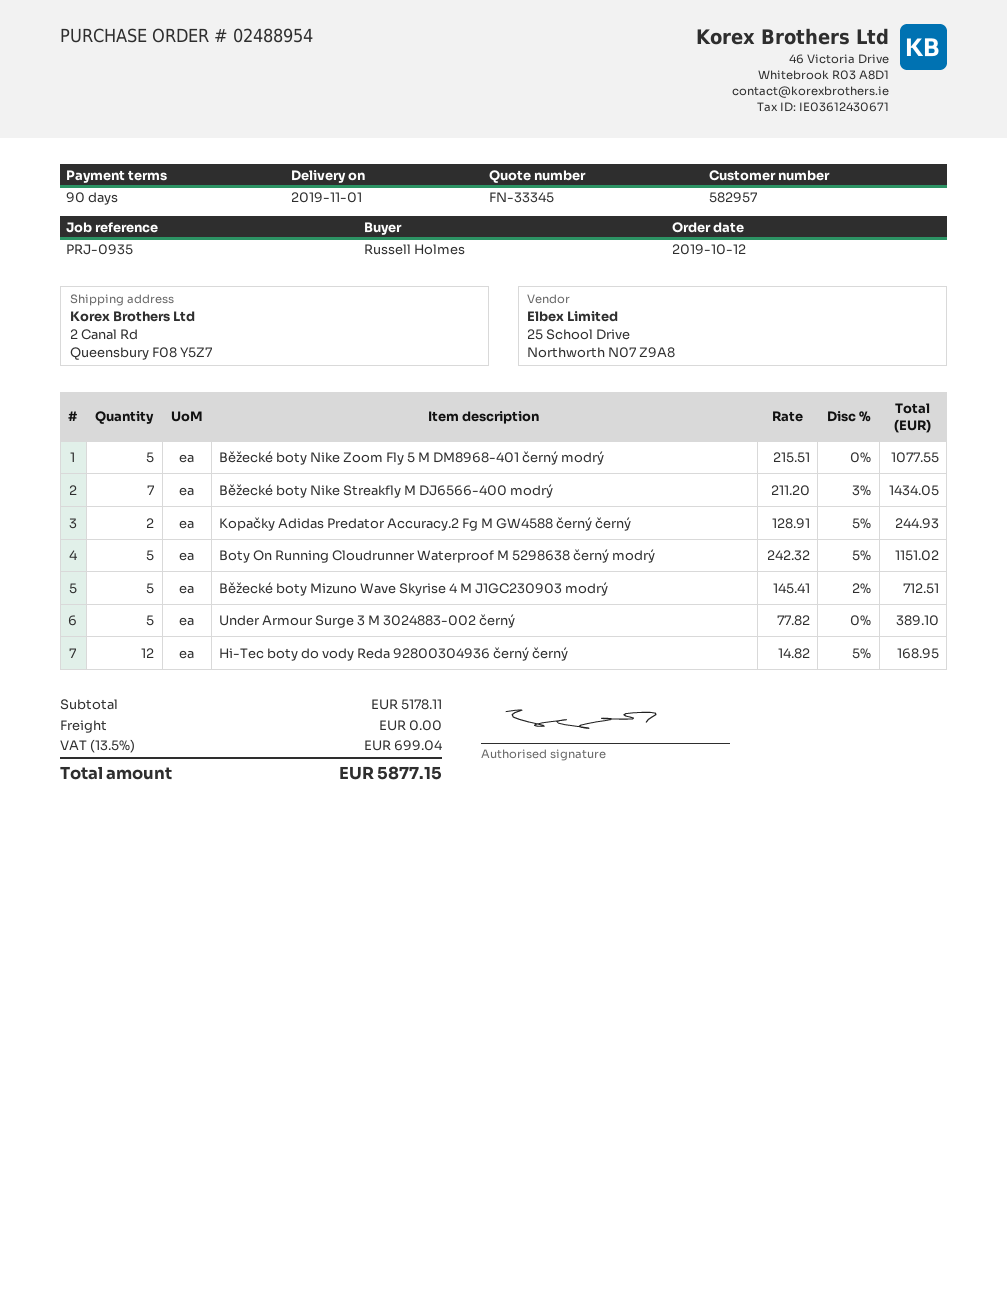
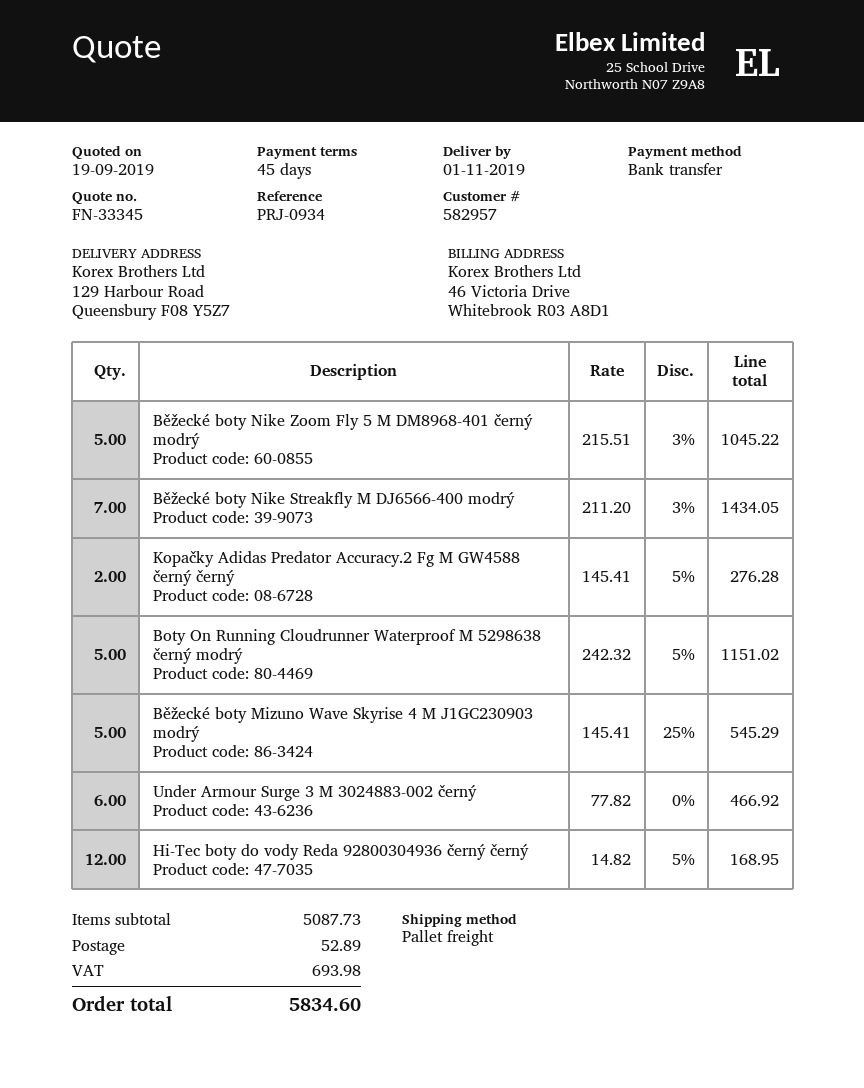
payment terms: 90 days -> 45 days
reference: PRJ-0935 -> PRJ-0934
ship to: 2 Canal Rd, Queensbury F08 Y5Z7 -> 129 Harbour Road, Queensbury F08 Y5Z7
Běžecké boty Nike Zoom Fly 5 M DM8968-401 černý modrý: 5 x 215.51 = 1077.55 -> 5 x 215.51 - 3% = 1045.22
Kopačky Adidas Predator Accuracy.2 Fg M GW4588 černý černý: 2 x 128.91 - 5% = 244.93 -> 2 x 145.41 - 5% = 276.28
Běžecké boty Mizuno Wave Skyrise 4 M J1GC230903 modrý: 5 x 145.41 - 2% = 712.51 -> 5 x 145.41 - 25% = 545.29
Under Armour Surge 3 M 3024883-002 černý: 5 x 77.82 = 389.10 -> 6 x 77.82 = 466.92
subtotal: 5178.11 -> 5087.73
shipping: 0.00 -> 52.89
tax: 699.04 -> 693.98
total: 5877.15 -> 5834.60

